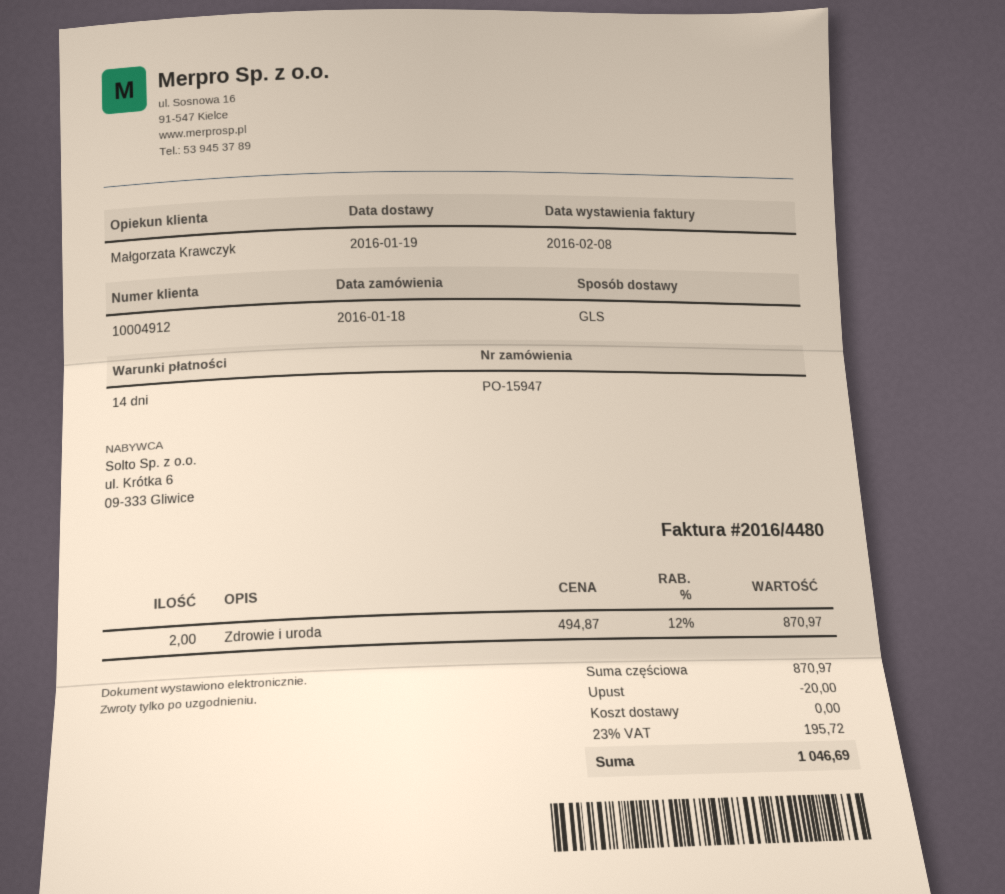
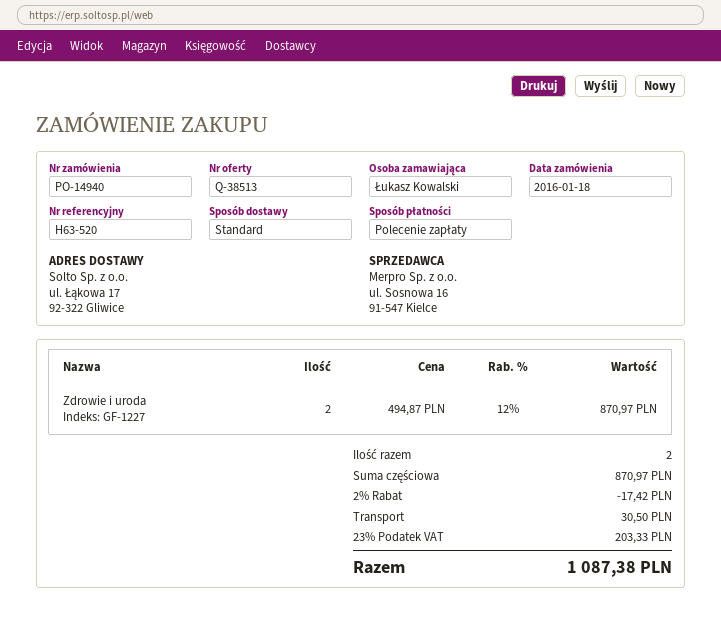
order number: PO-15947 -> PO-14940
shipping method: GLS -> standard
discount: 20.00 -> 17.42
shipping: 0.00 -> 30.50
tax: 23% = 195.72 -> 23% = 203.33
total: 1046.69 -> 1087.38

